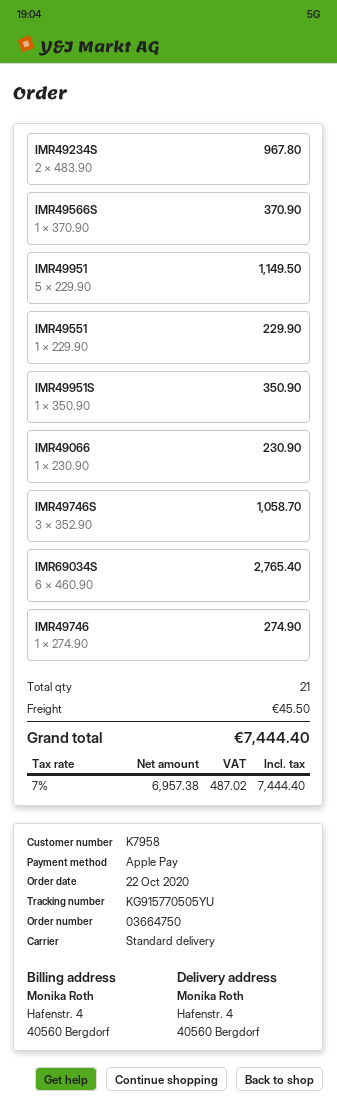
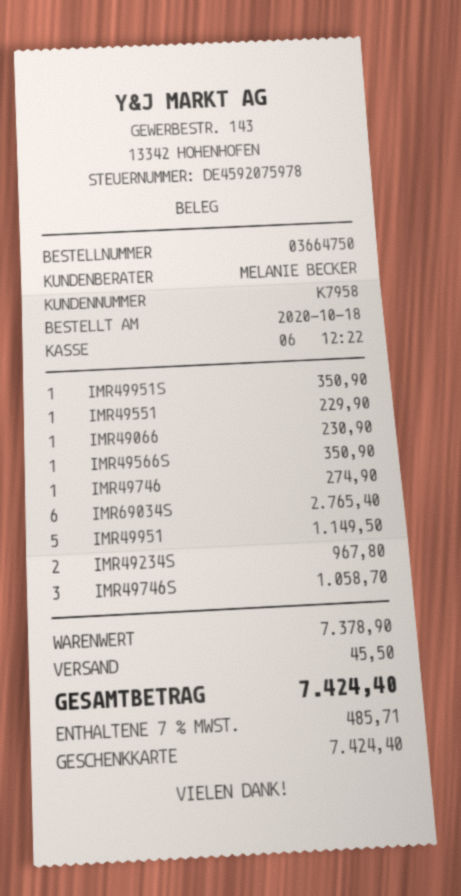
order date: 2020-10-22 -> 2020-10-18
payment method: Apple Pay -> gift card
IMR49566S: 1 for 370.90 -> 1 for 350.90
tax: 7% = 487.02 -> 7% = 485.71
total: 7444.40 -> 7424.40

